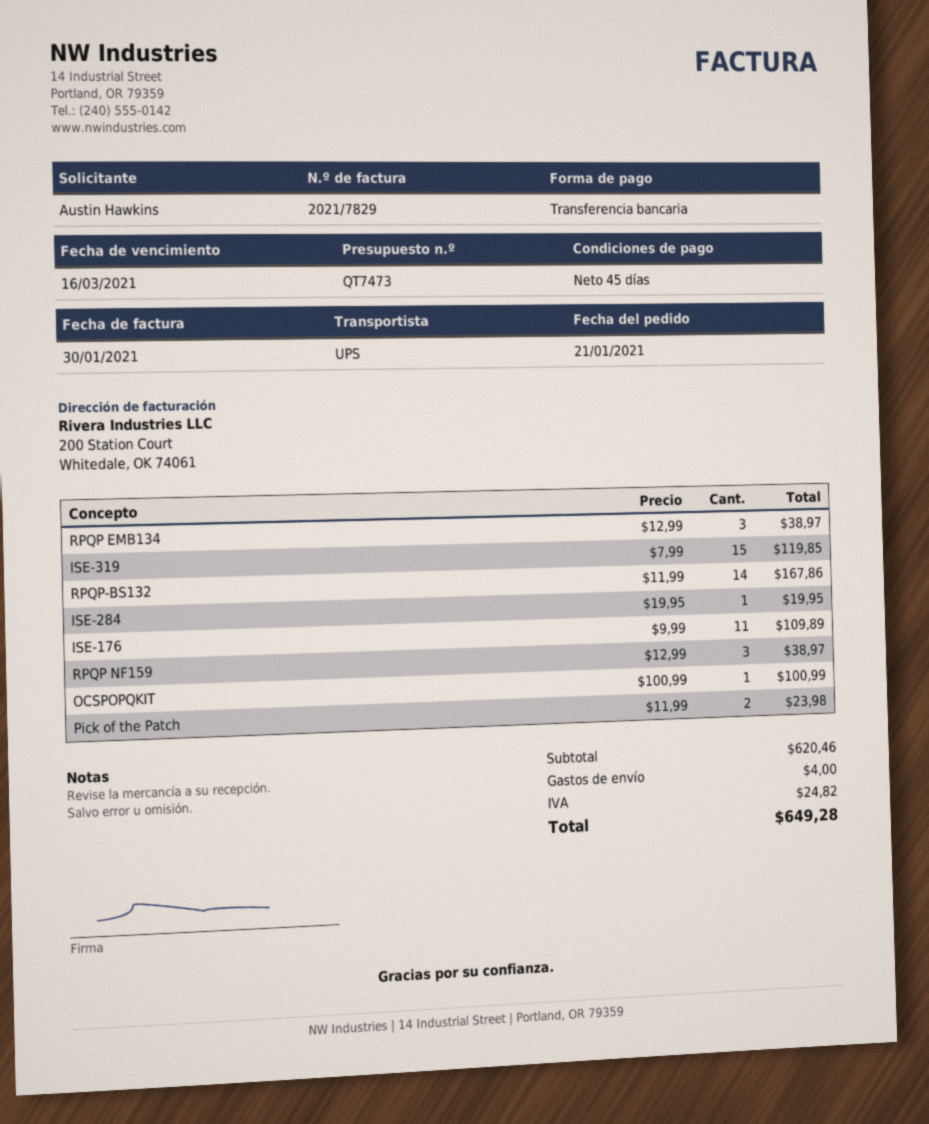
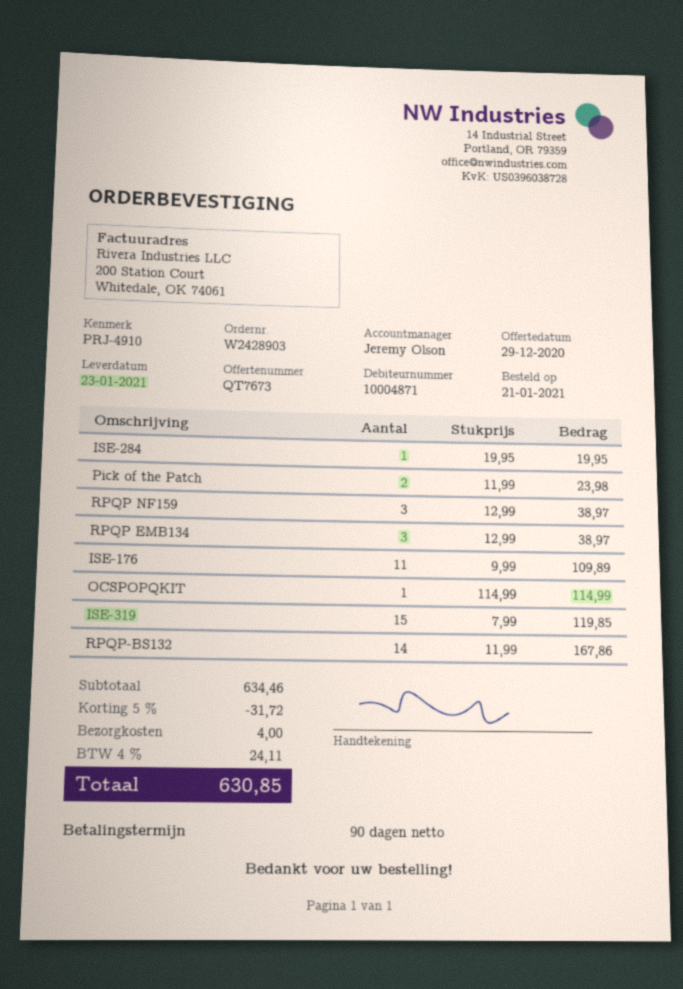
quote number: QT7473 -> QT7673
payment terms: 45 days -> 90 days
OCSPOPQKIT: 1 x 100.99 = 100.99 -> 1 x 114.99 = 114.99
subtotal: 620.46 -> 634.46
discount: none -> 5% = 31.72
tax: 24.82 -> 24.11
total: 649.28 -> 630.85

